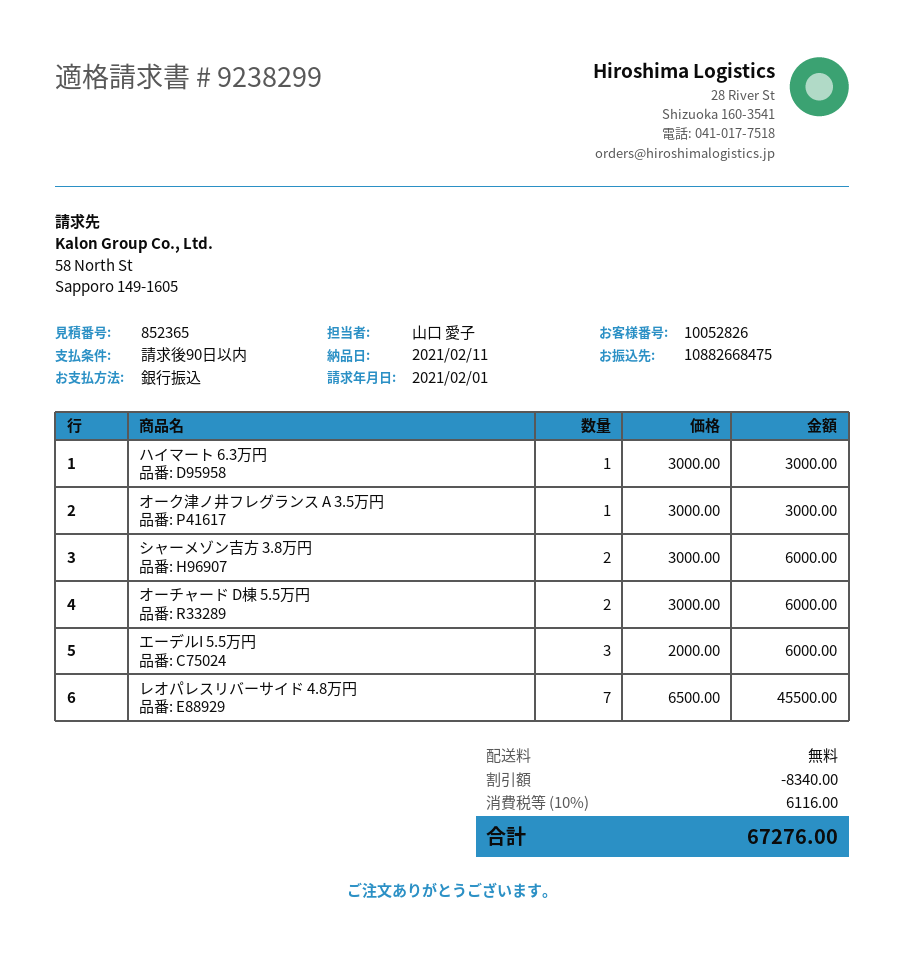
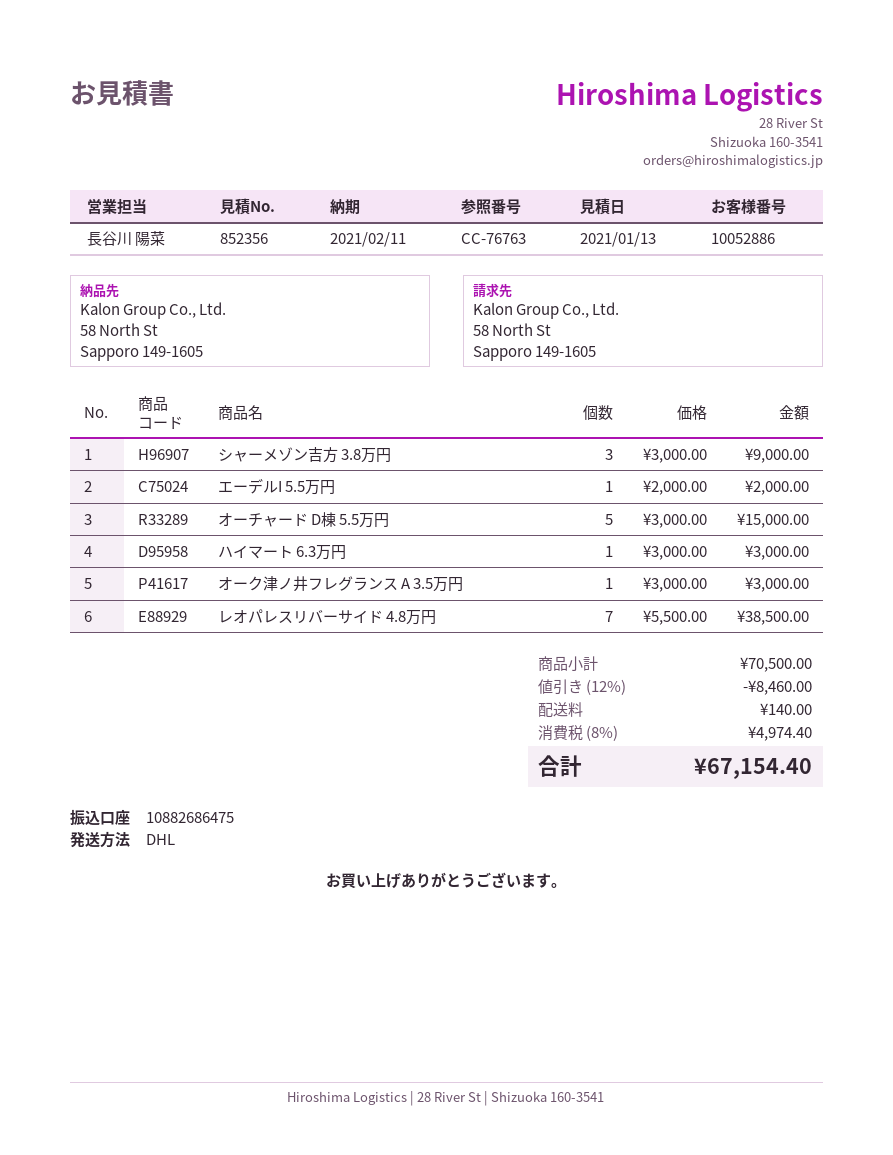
quote number: 852365 -> 852356
customer number: 10052826 -> 10052886
sales rep: 山口 愛子 -> 長谷川 陽菜
bank account: 10882668475 -> 10882686475
シャーメゾン吉方 3.8万円: 2 x 3000.00 = 6000.00 -> 3 x 3000.00 = 9000.00
オーチャード D棟 5.5万円: 2 x 3000.00 = 6000.00 -> 5 x 3000.00 = 15000.00
エーデルI 5.5万円: 3 x 2000.00 = 6000.00 -> 1 x 2000.00 = 2000.00
レオパレスリバーサイド 4.8万円: 7 x 6500.00 = 45500.00 -> 7 x 5500.00 = 38500.00
discount: 8340.00 -> 8460.00
shipping: 0.00 -> 140.00
tax: 10% = 6116.00 -> 8% = 4974.40
total: 67276.00 -> 67154.40

